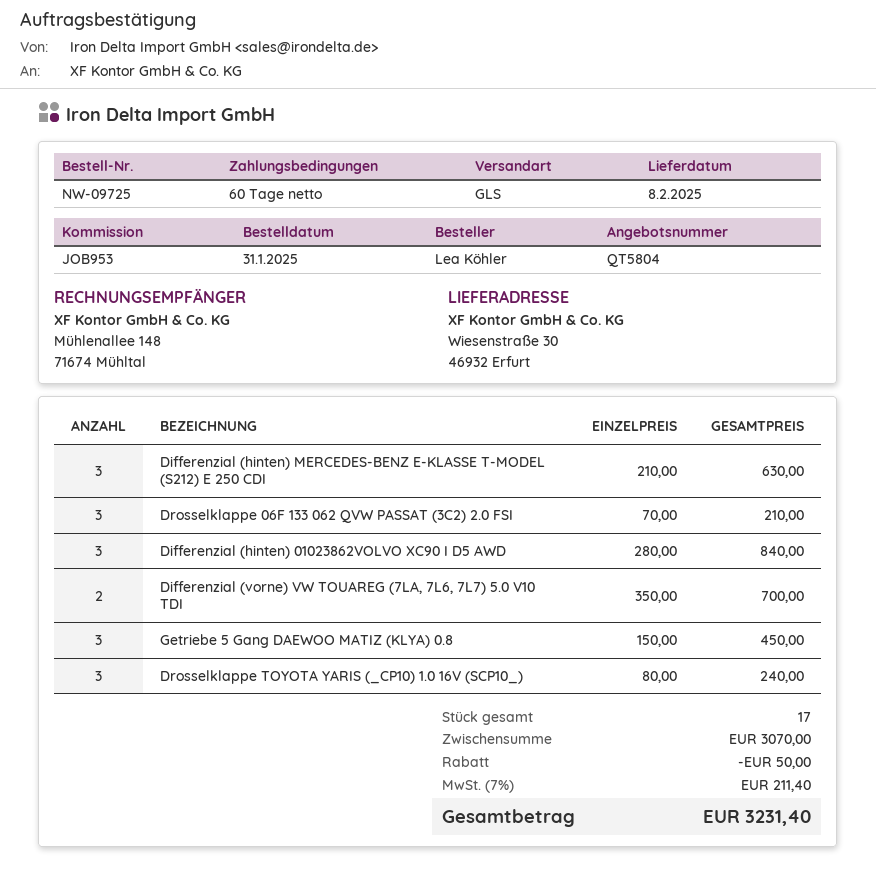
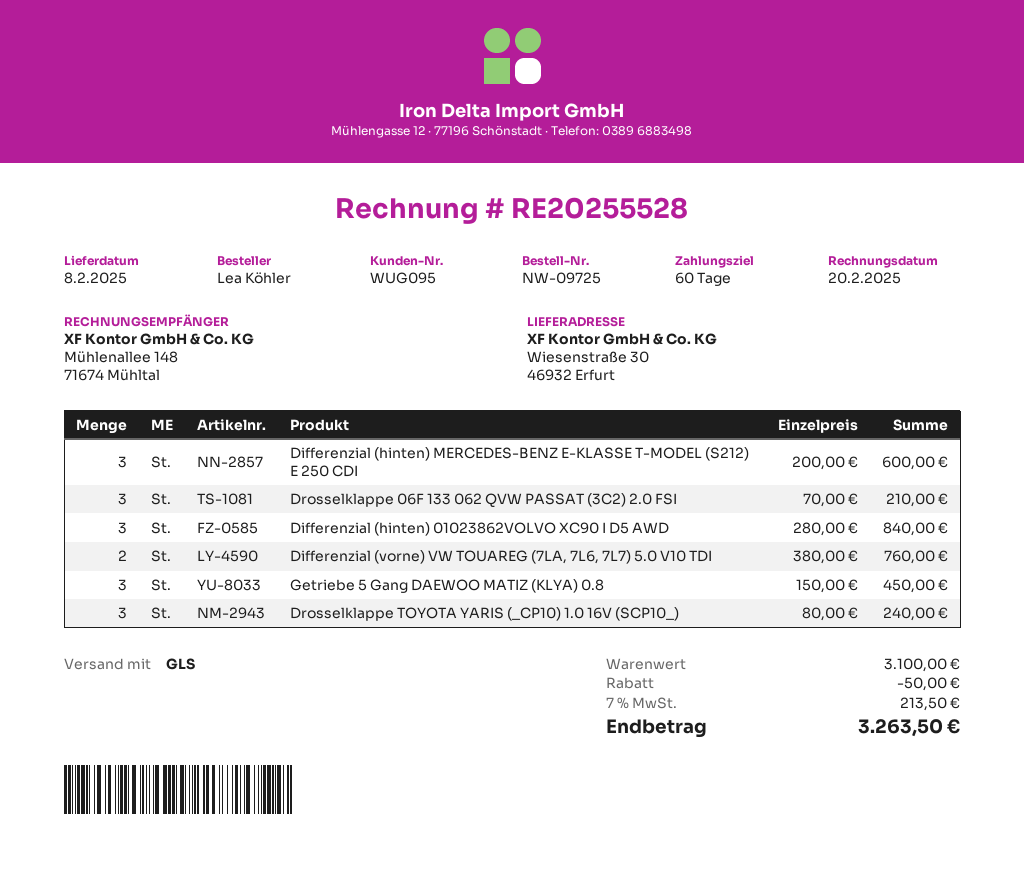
Differenzial (hinten) MERCEDES-BENZ E-KLASSE T-MODEL (S212) E 250 CDI: 3 x 210.00 = 630.00 -> 3 x 200.00 = 600.00
Differenzial (vorne) VW TOUAREG (7LA, 7L6, 7L7) 5.0 V10 TDI: 2 x 350.00 = 700.00 -> 2 x 380.00 = 760.00
subtotal: 3070.00 -> 3100.00
tax: 7% = 211.40 -> 7% = 213.50
total: 3231.40 -> 3263.50

